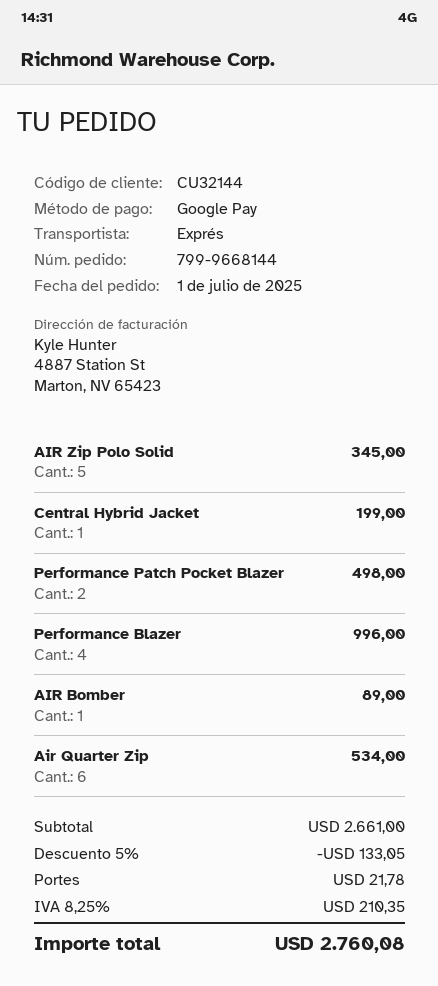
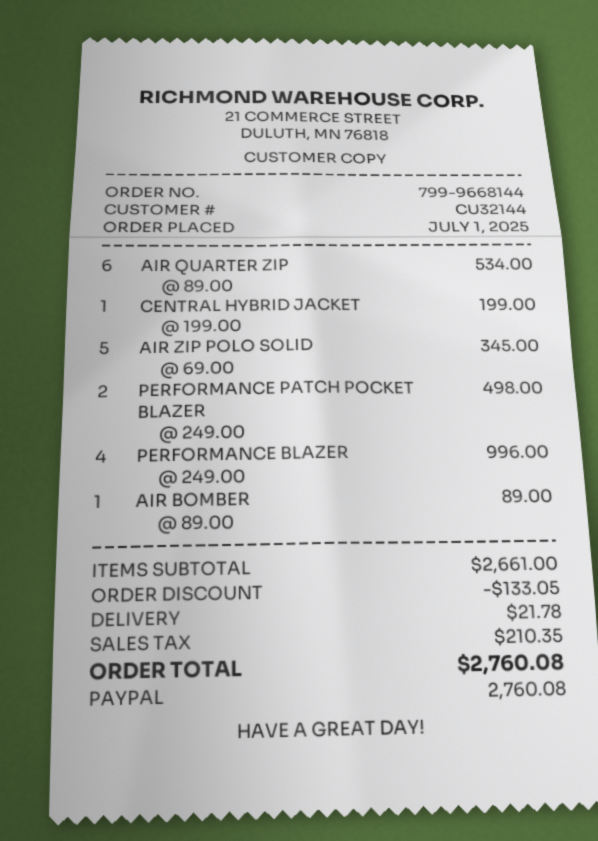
payment method: Google Pay -> PayPal

